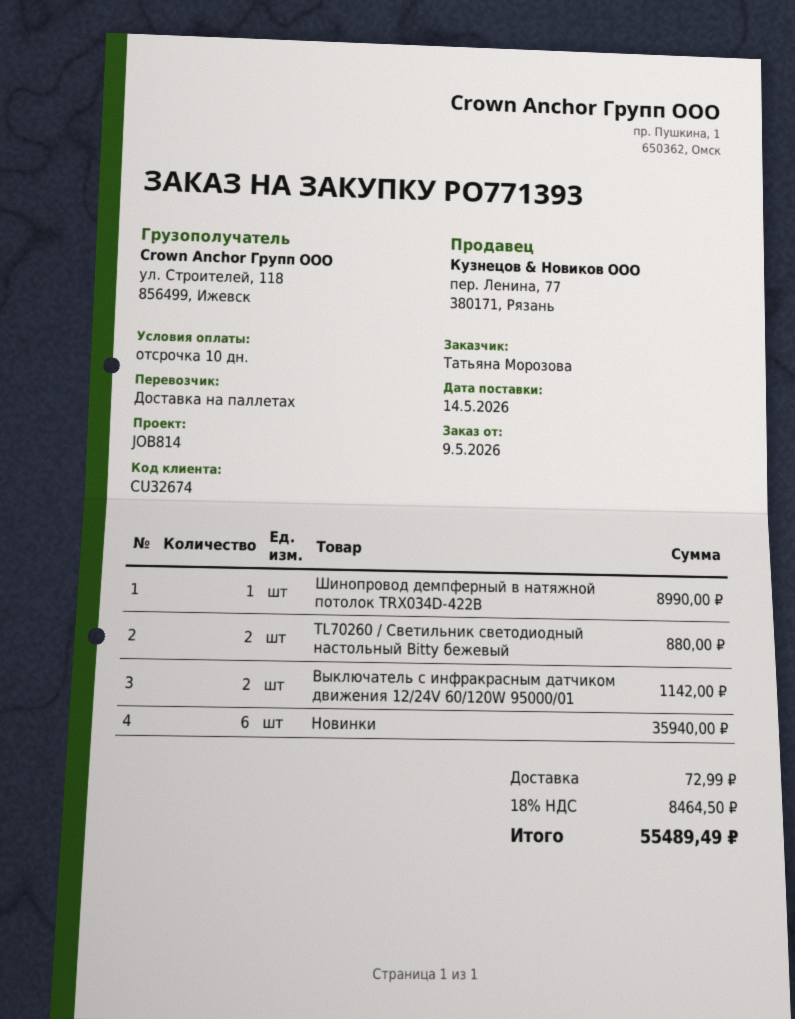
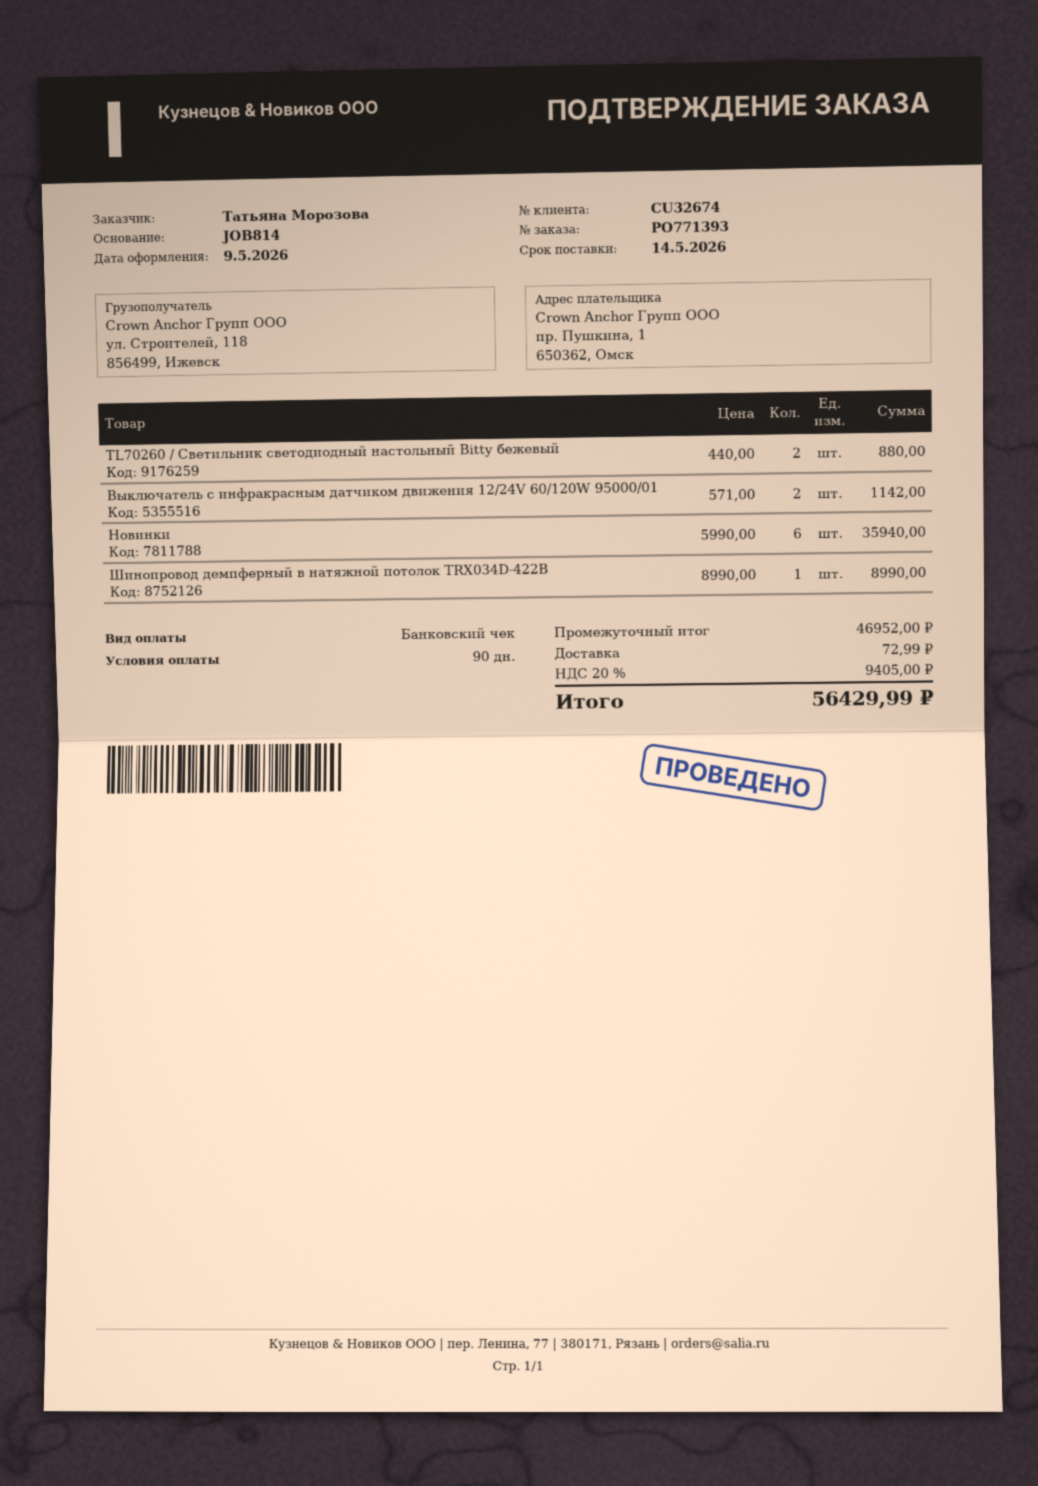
payment terms: 10 days -> 90 days
tax: 18% = 8464.50 -> 20% = 9405.00
total: 55489.49 -> 56429.99

